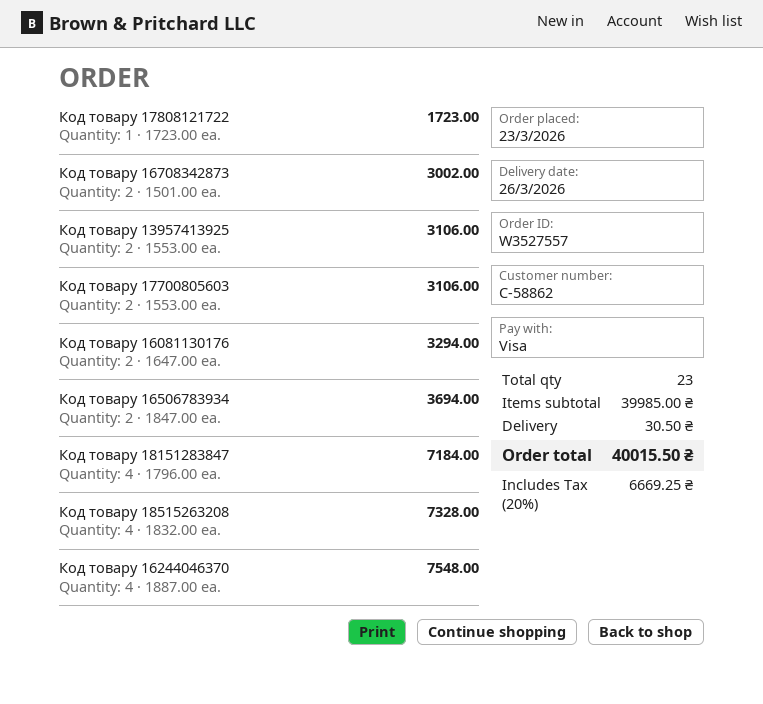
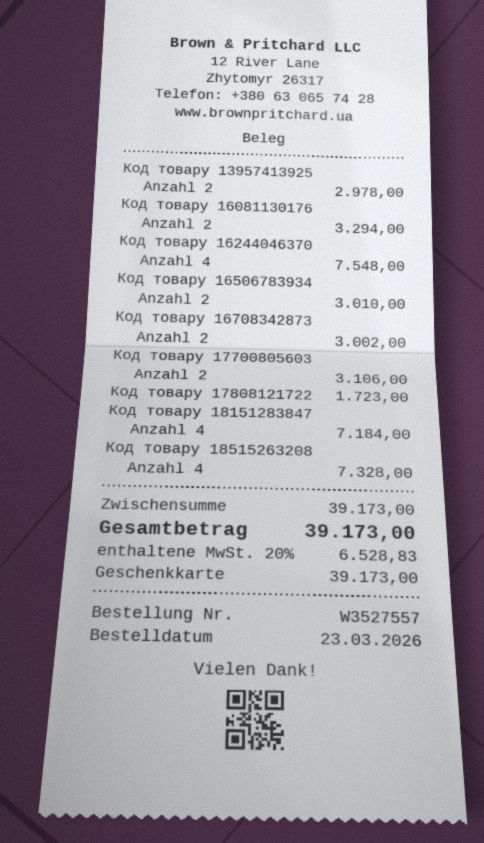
payment method: Visa -> gift card
Код товару 13957413925: 2 for 3106.00 -> 2 for 2978.00
Код товару 16506783934: 2 for 3694.00 -> 2 for 3010.00
subtotal: 39985.00 -> 39173.00
shipping: 30.50 -> none
tax: 20% = 6669.25 -> 20% = 6528.83
total: 40015.50 -> 39173.00

